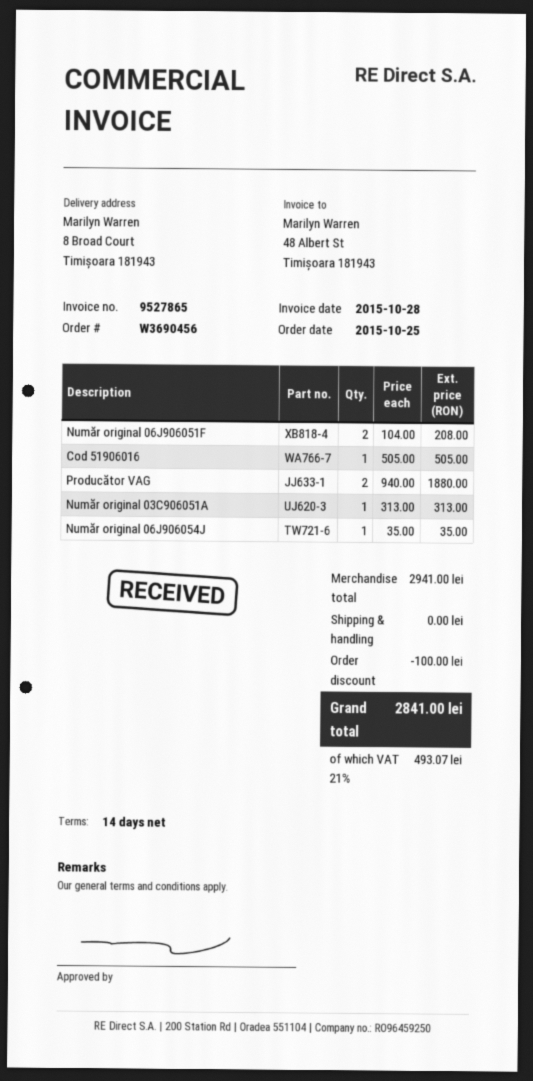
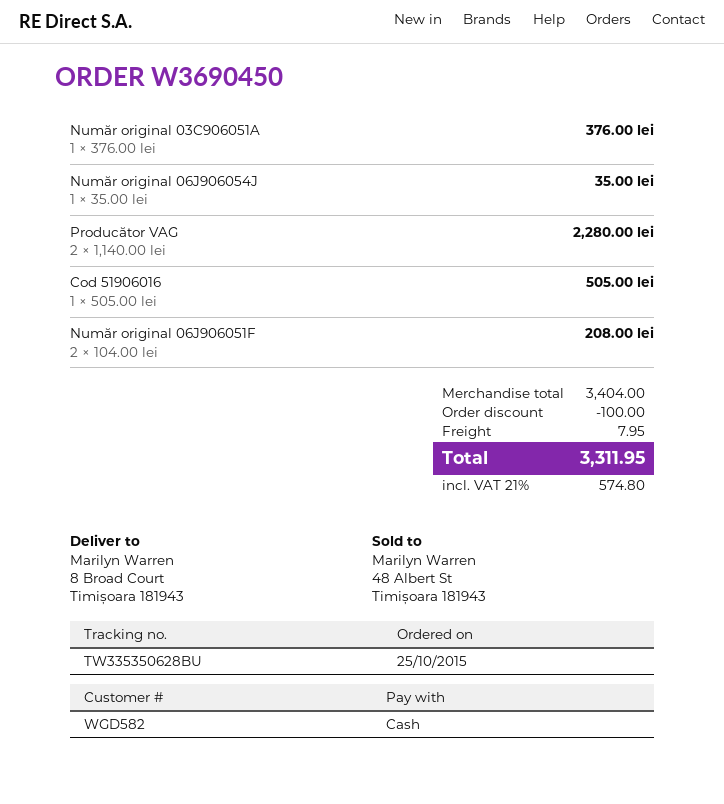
order number: W3690456 -> W3690450
Producător VAG: 2 x 940.00 = 1880.00 -> 2 x 1140.00 = 2280.00
Număr original 03C906051A: 1 x 313.00 = 313.00 -> 1 x 376.00 = 376.00
subtotal: 2941.00 -> 3404.00
shipping: 0.00 -> 7.95
tax: 21% = 493.07 -> 21% = 574.80
total: 2841.00 -> 3311.95

